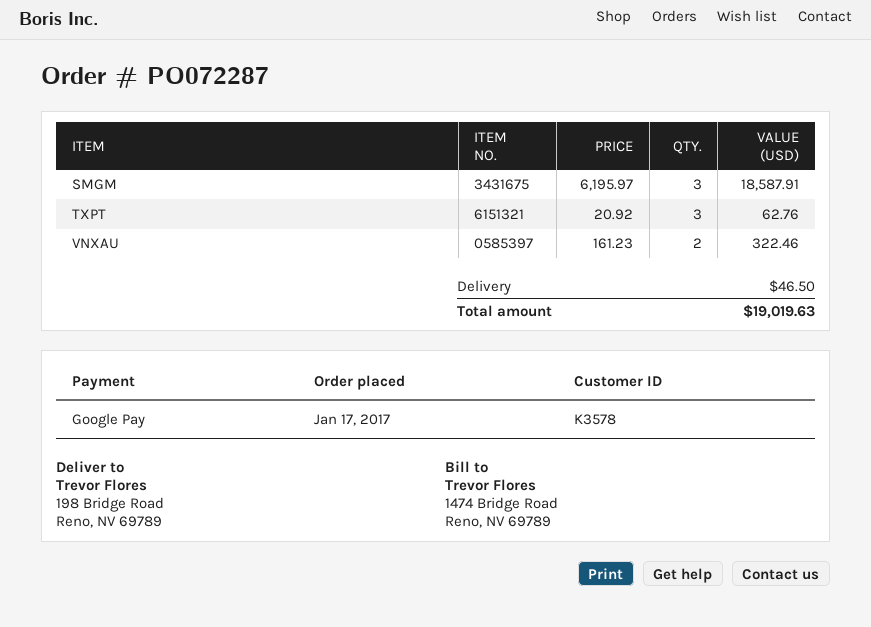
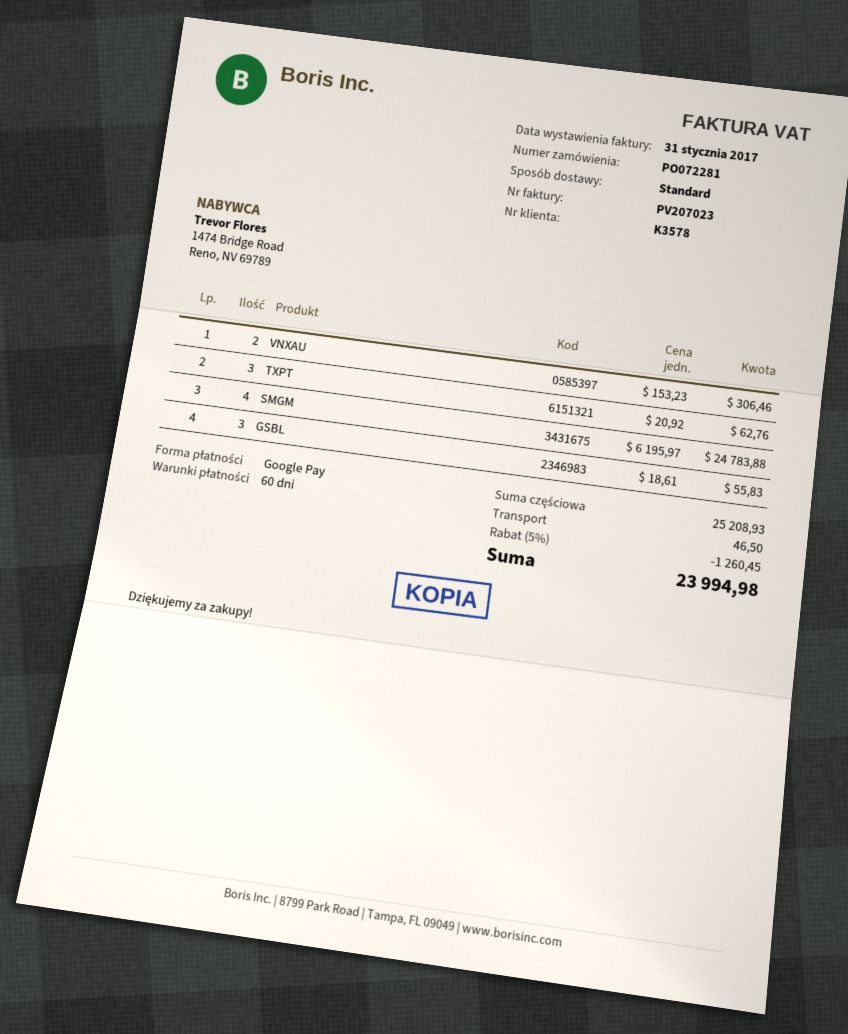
order number: PO072287 -> PO072281
SMGM: 3 x 6195.97 = 18587.91 -> 4 x 6195.97 = 24783.88
VNXAU: 2 x 161.23 = 322.46 -> 2 x 153.23 = 306.46
GSBL: none -> 3 x 18.61 = 55.83
discount: none -> 5% = 1260.45
total: 19019.63 -> 23994.98

